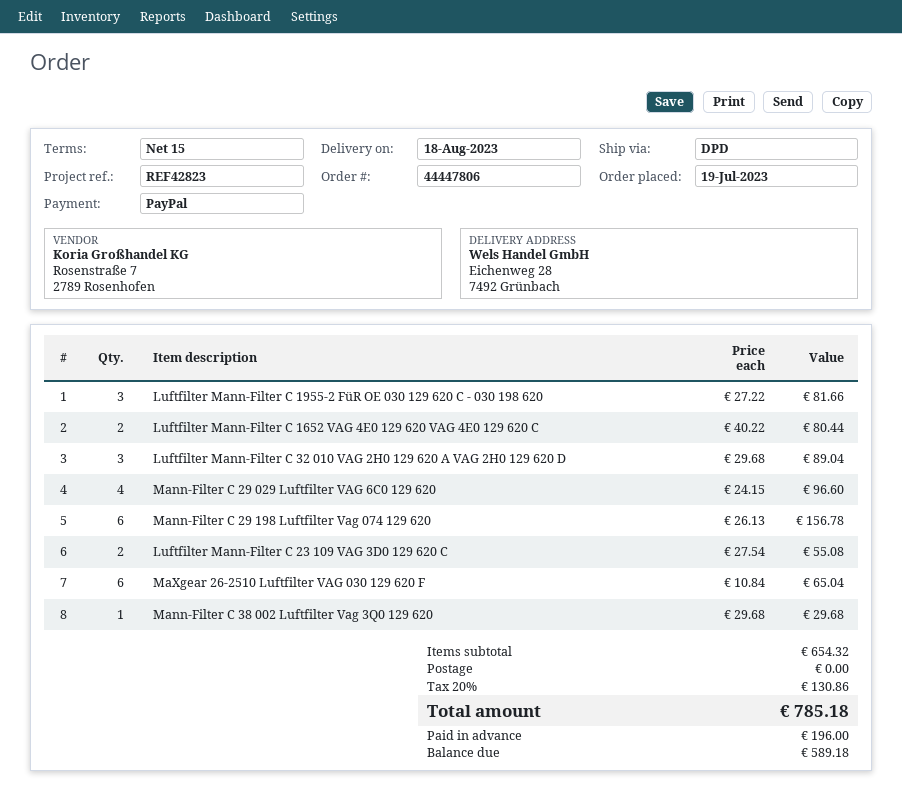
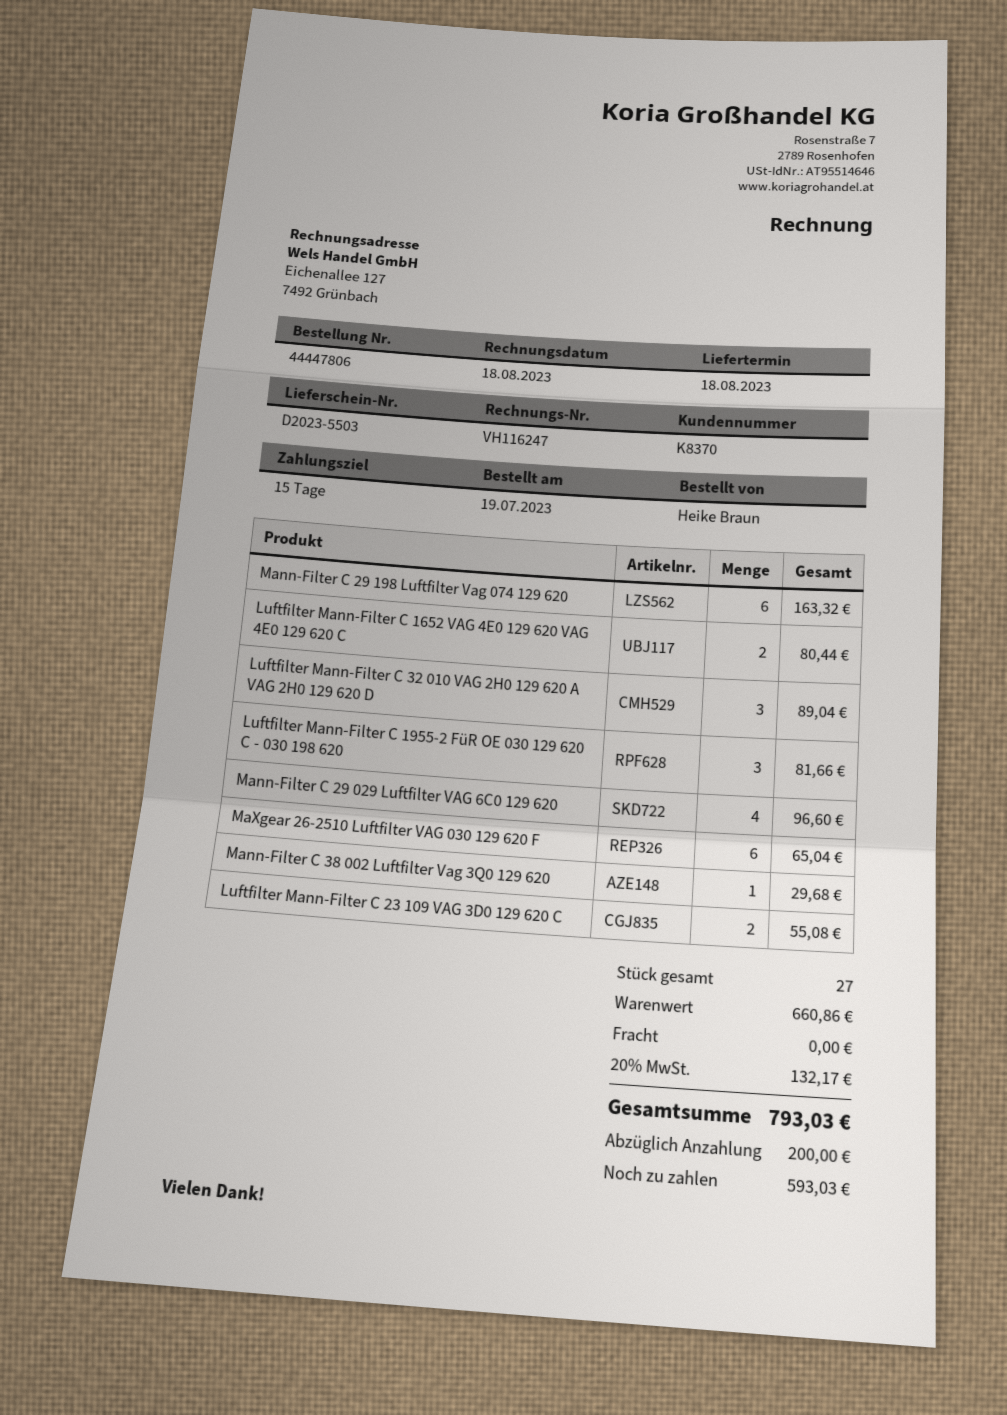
Mann-Filter C 29 198 Luftfilter Vag 074 129 620: 6 for 156.78 -> 6 for 163.32
subtotal: 654.32 -> 660.86
tax: 20% = 130.86 -> 20% = 132.17
total: 785.18 -> 793.03
deposit: 196.00 -> 200.00
balance: 589.18 -> 593.03

